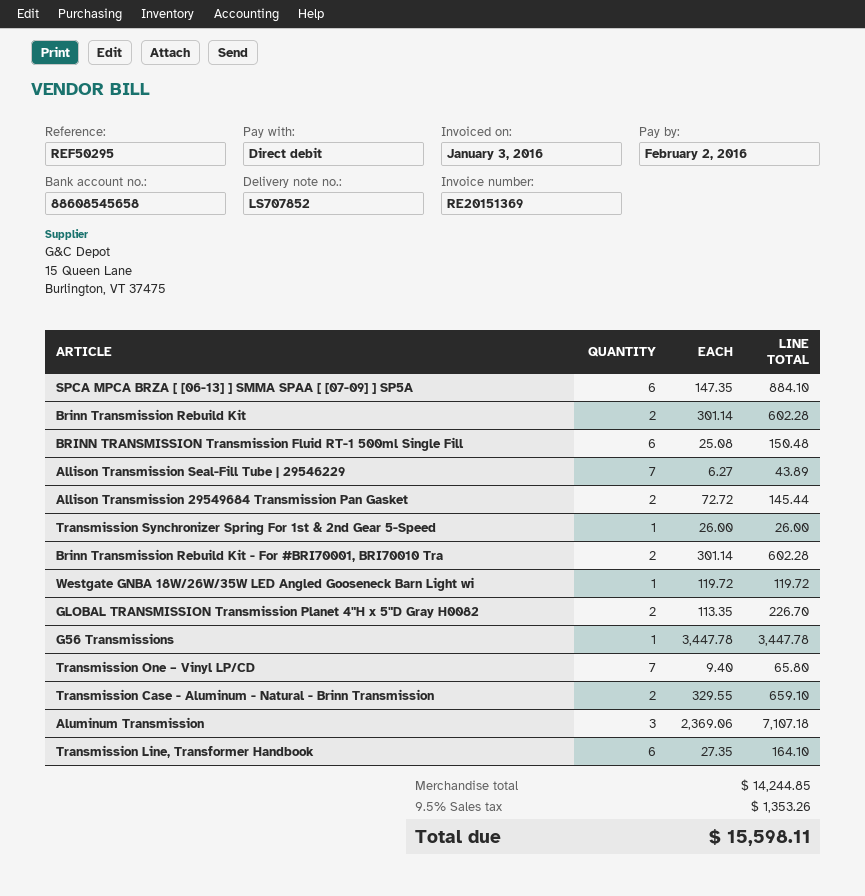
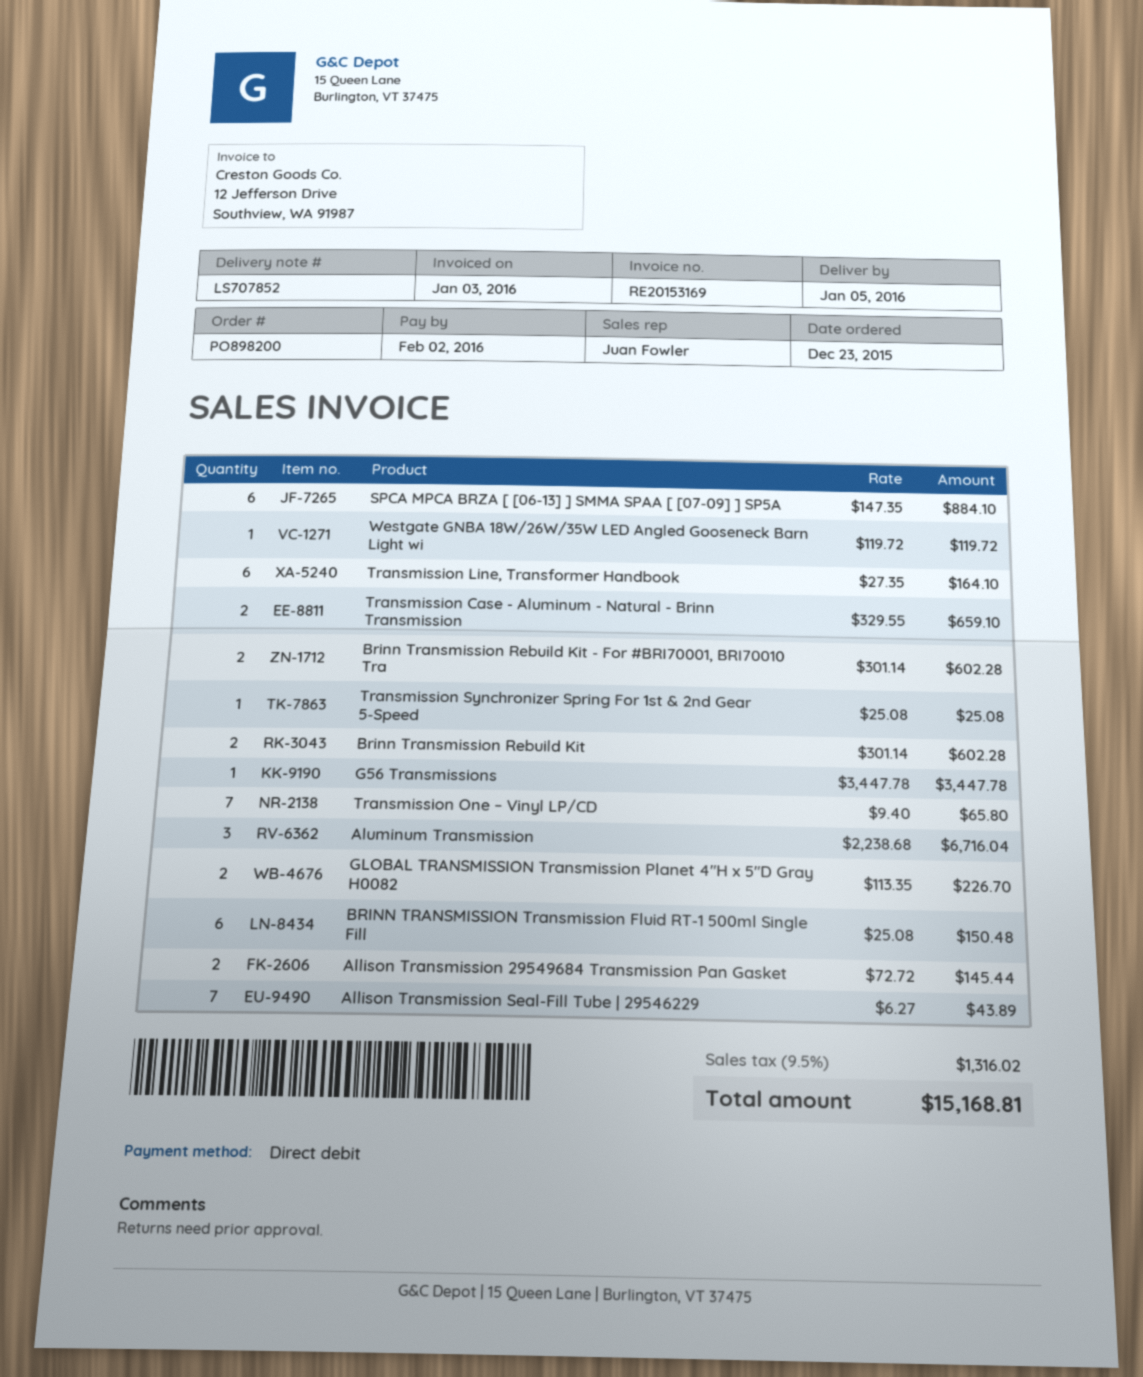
invoice number: RE20151369 -> RE20153169
Transmission Synchronizer Spring For 1st & 2nd Gear 5-Speed: 1 x 26.00 = 26.00 -> 1 x 25.08 = 25.08
Aluminum Transmission: 3 x 2369.06 = 7107.18 -> 3 x 2238.68 = 6716.04
tax: 9.5% = 1353.26 -> 9.5% = 1316.02
total: 15598.11 -> 15168.81

